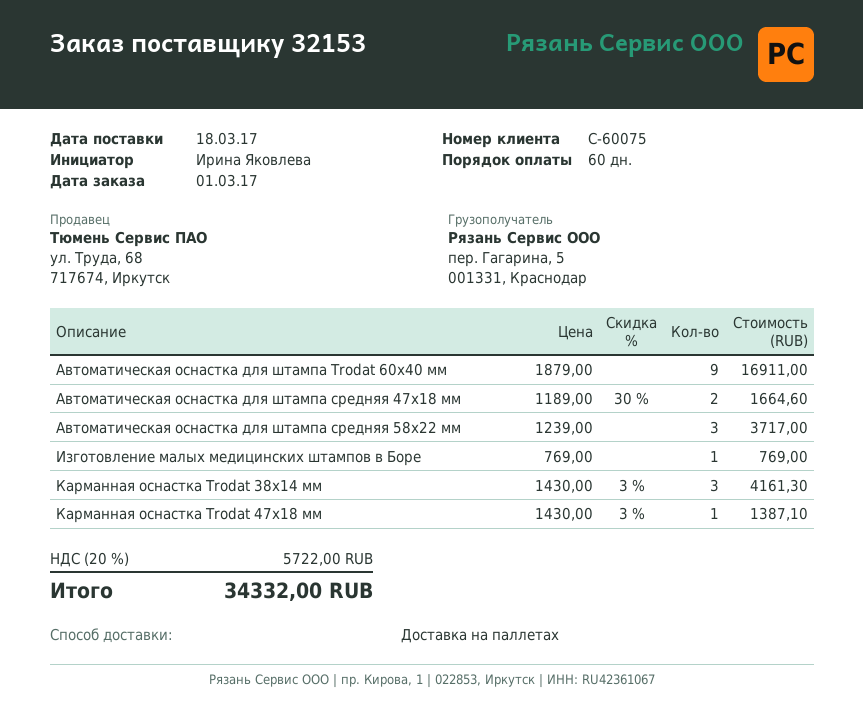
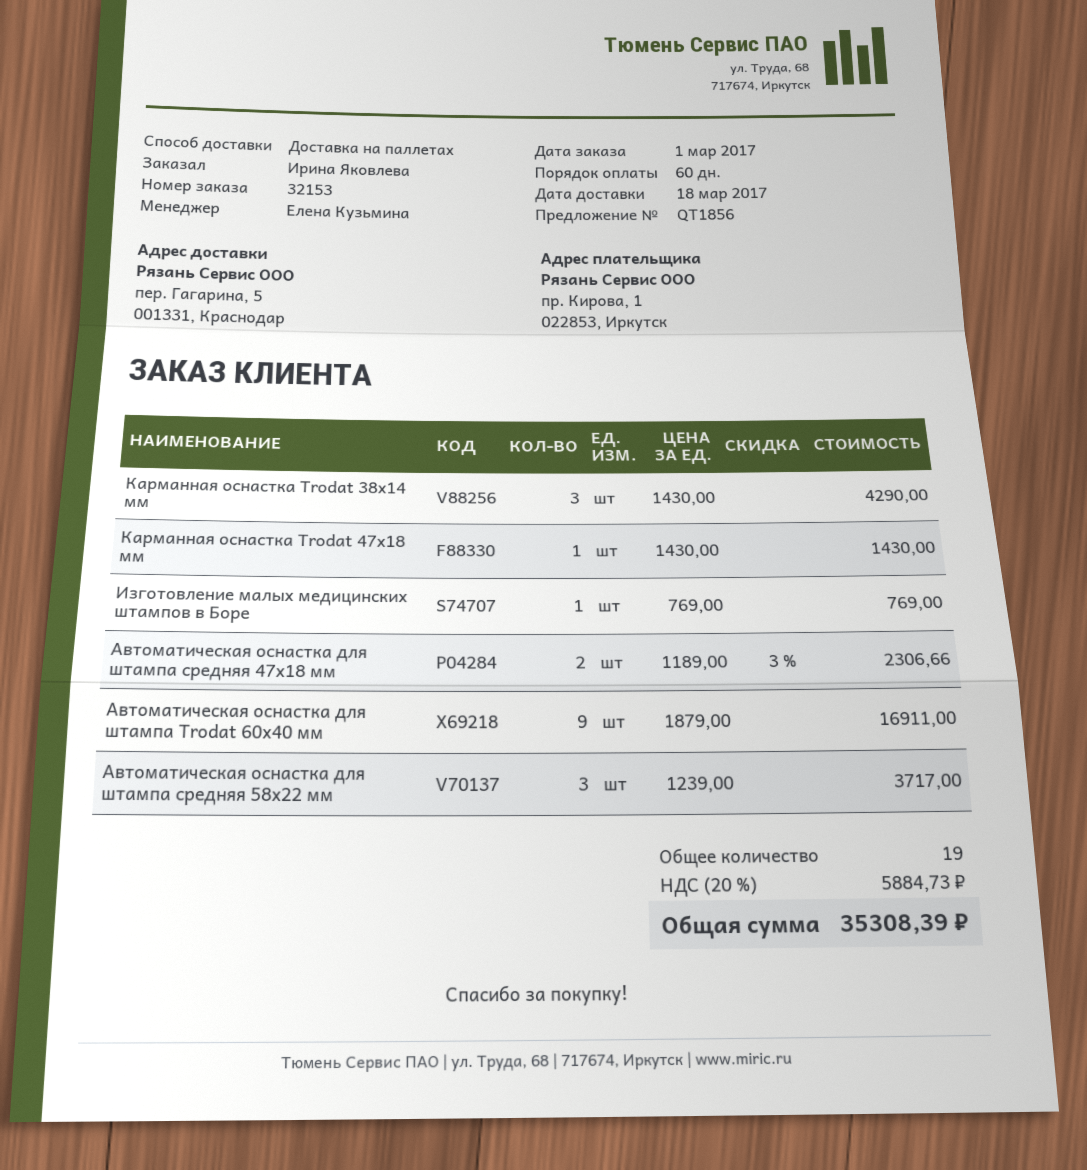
Автоматическая оснастка для штампа средняя 47х18 мм: 2 x 1189.00 - 30% = 1664.60 -> 2 x 1189.00 - 3% = 2306.66
Карманная оснастка Trodat 38х14 мм: 3 x 1430.00 - 3% = 4161.30 -> 3 x 1430.00 = 4290.00
Карманная оснастка Trodat 47х18 мм: 1 x 1430.00 - 3% = 1387.10 -> 1 x 1430.00 = 1430.00
tax: 20% = 5722.00 -> 20% = 5884.73
total: 34332.00 -> 35308.39

